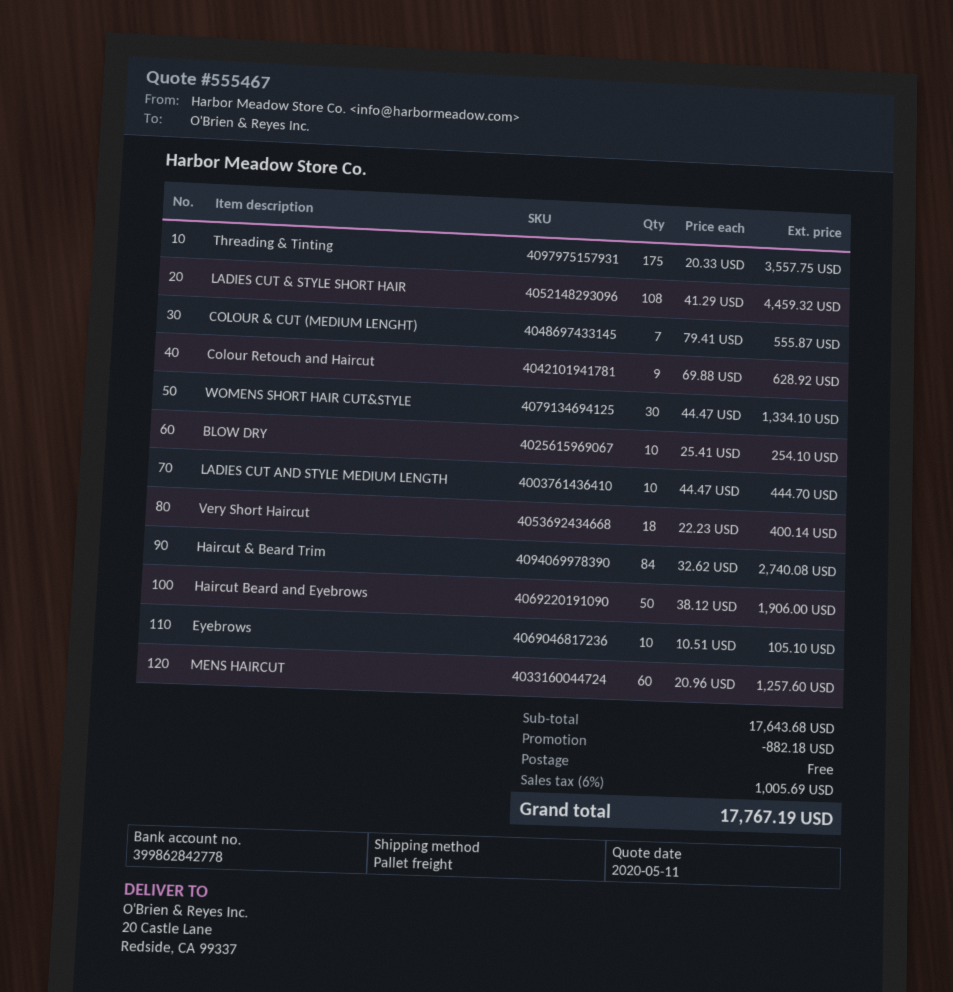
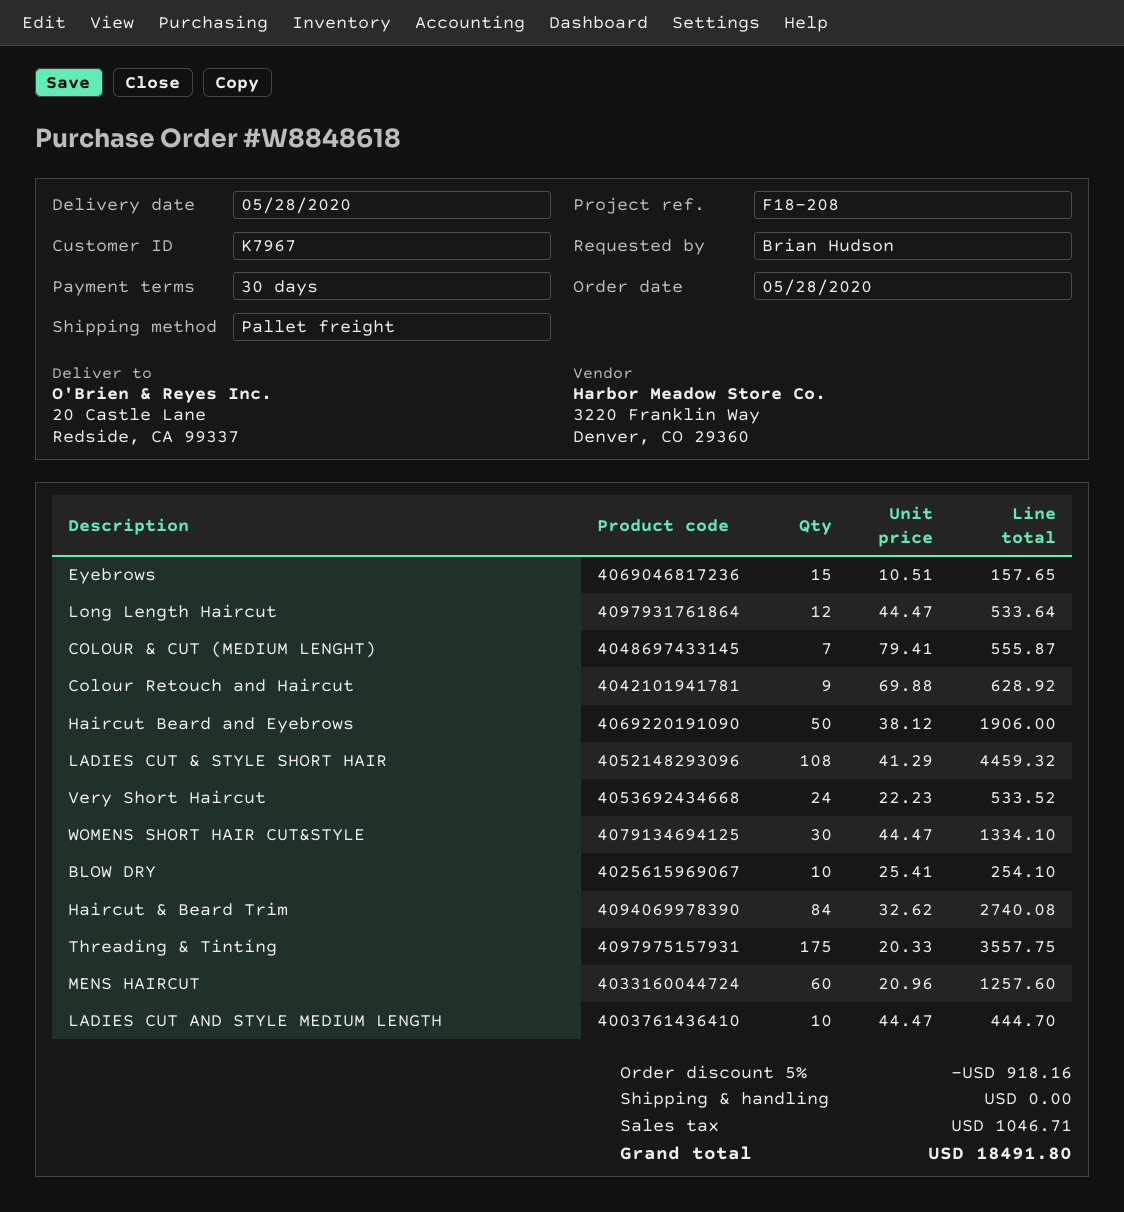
Very Short Haircut: 18 x 22.23 = 400.14 -> 24 x 22.23 = 533.52
Eyebrows: 10 x 10.51 = 105.10 -> 15 x 10.51 = 157.65
Long Length Haircut: none -> 12 x 44.47 = 533.64
discount: 882.18 -> 918.16
tax: 1005.69 -> 1046.71
total: 17767.19 -> 18491.80

